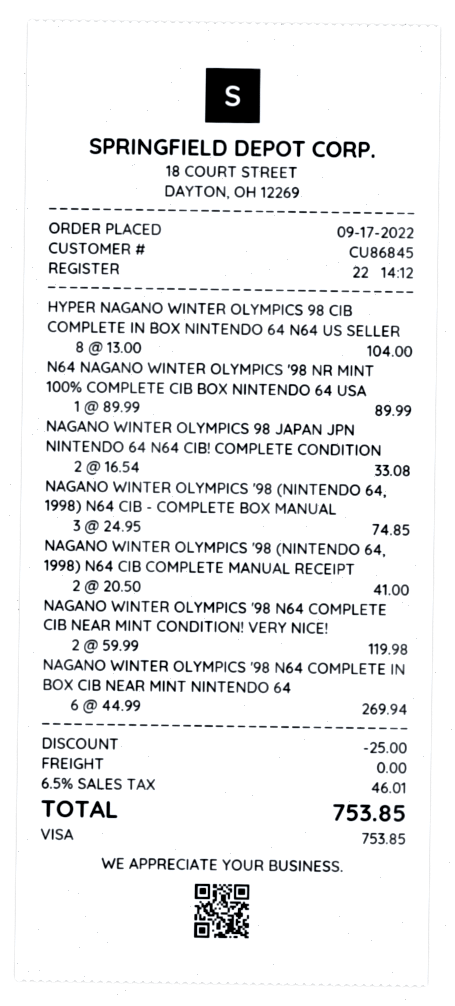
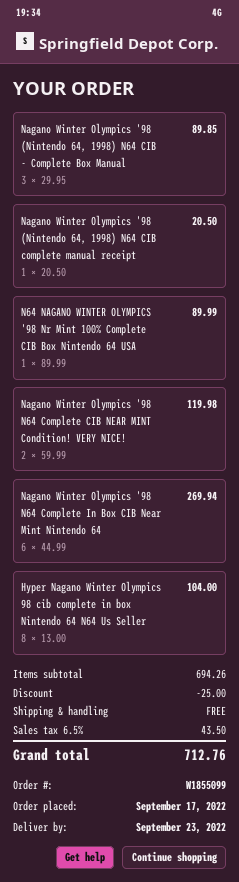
NAGANO WINTER OLYMPICS 98 JAPAN JPN NINTENDO 64 N64 CIB! COMPLETE CONDITION: 2 x 16.54 = 33.08 -> none
NAGANO WINTER OLYMPICS '98 (NINTENDO 64, 1998) N64 CIB - COMPLETE BOX MANUAL: 3 x 24.95 = 74.85 -> 3 x 29.95 = 89.85
NAGANO WINTER OLYMPICS '98 (NINTENDO 64, 1998) N64 CIB COMPLETE MANUAL RECEIPT: 2 x 20.50 = 41.00 -> 1 x 20.50 = 20.50
tax: 6.5% = 46.01 -> 6.5% = 43.50
total: 753.85 -> 712.76

